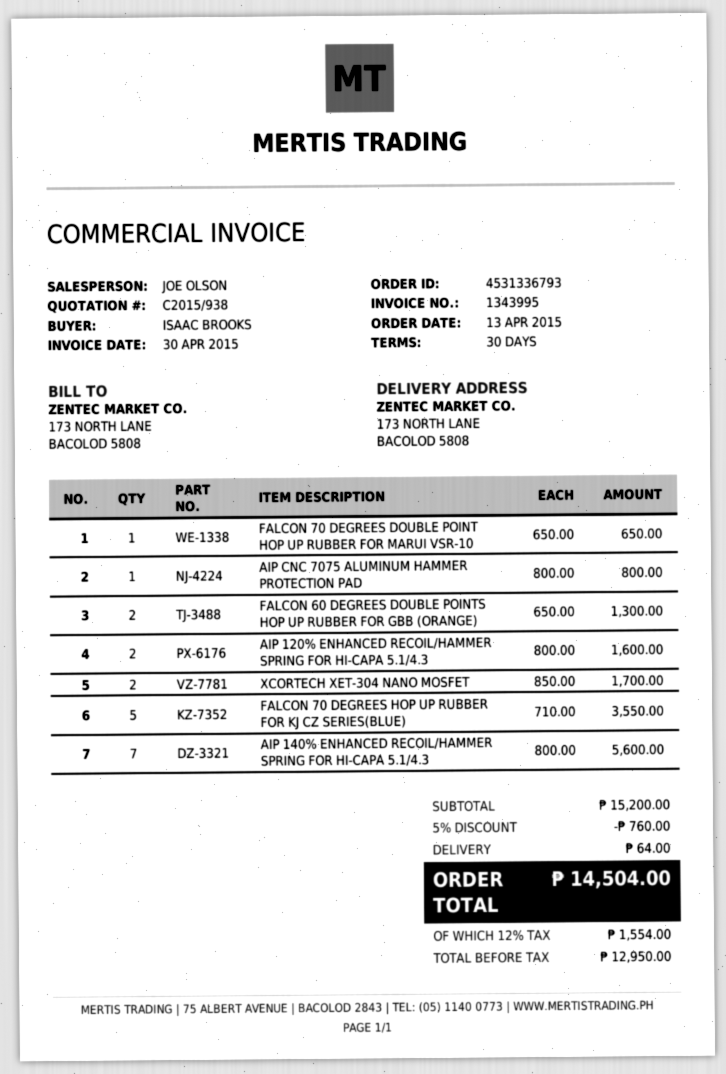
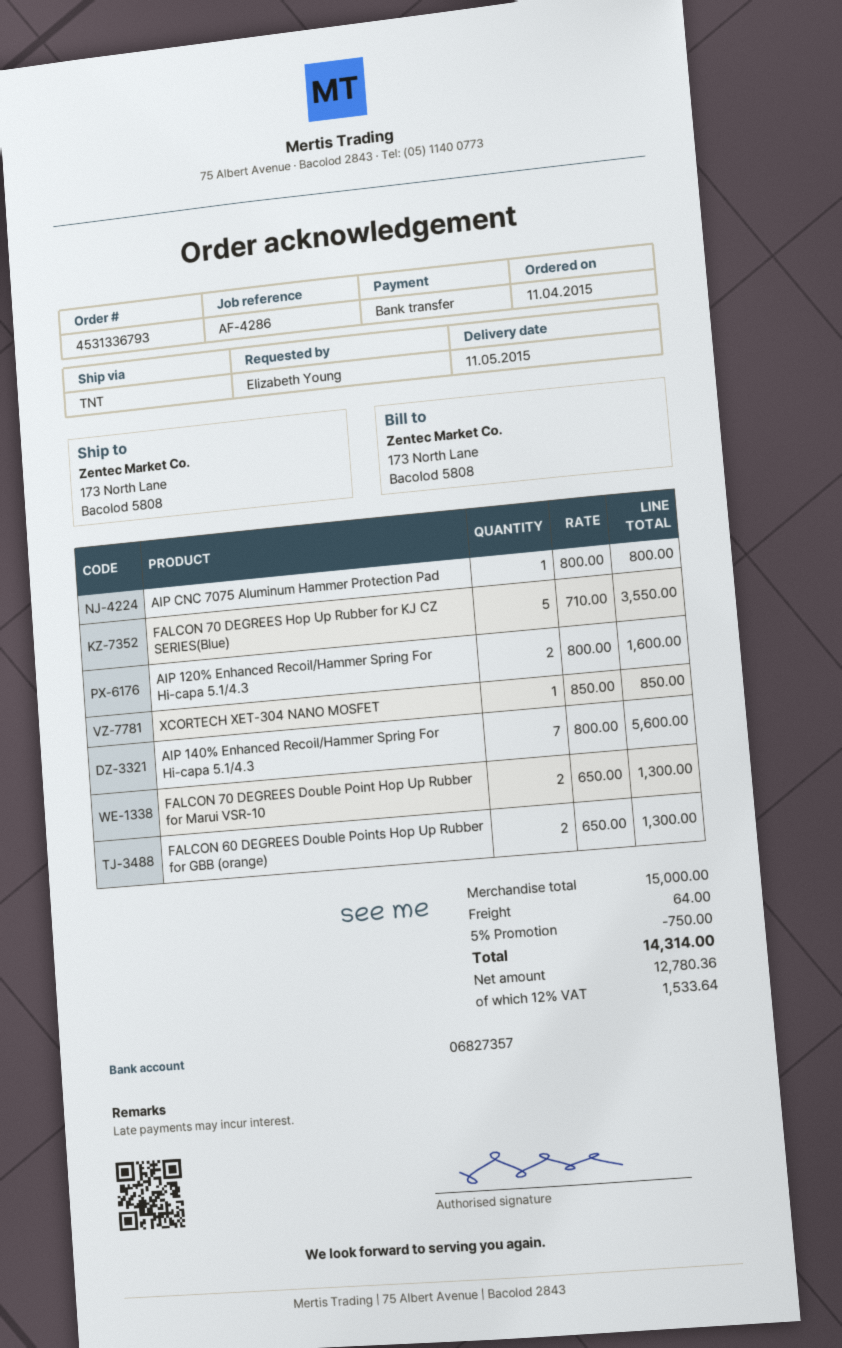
order date: 2015-04-13 -> 2015-04-11
ordered by: ISAAC BROOKS -> Elizabeth Young
FALCON 70 DEGREES DOUBLE POINT HOP UP RUBBER FOR MARUI VSR-10: 1 x 650.00 = 650.00 -> 2 x 650.00 = 1300.00
XCORTECH XET-304 NANO MOSFET: 2 x 850.00 = 1700.00 -> 1 x 850.00 = 850.00
subtotal: 15200.00 -> 15000.00
discount: 5% = 760.00 -> 5% = 750.00
net: 12950.00 -> 12780.36
tax: 12% = 1554.00 -> 12% = 1533.64
total: 14504.00 -> 14314.00

